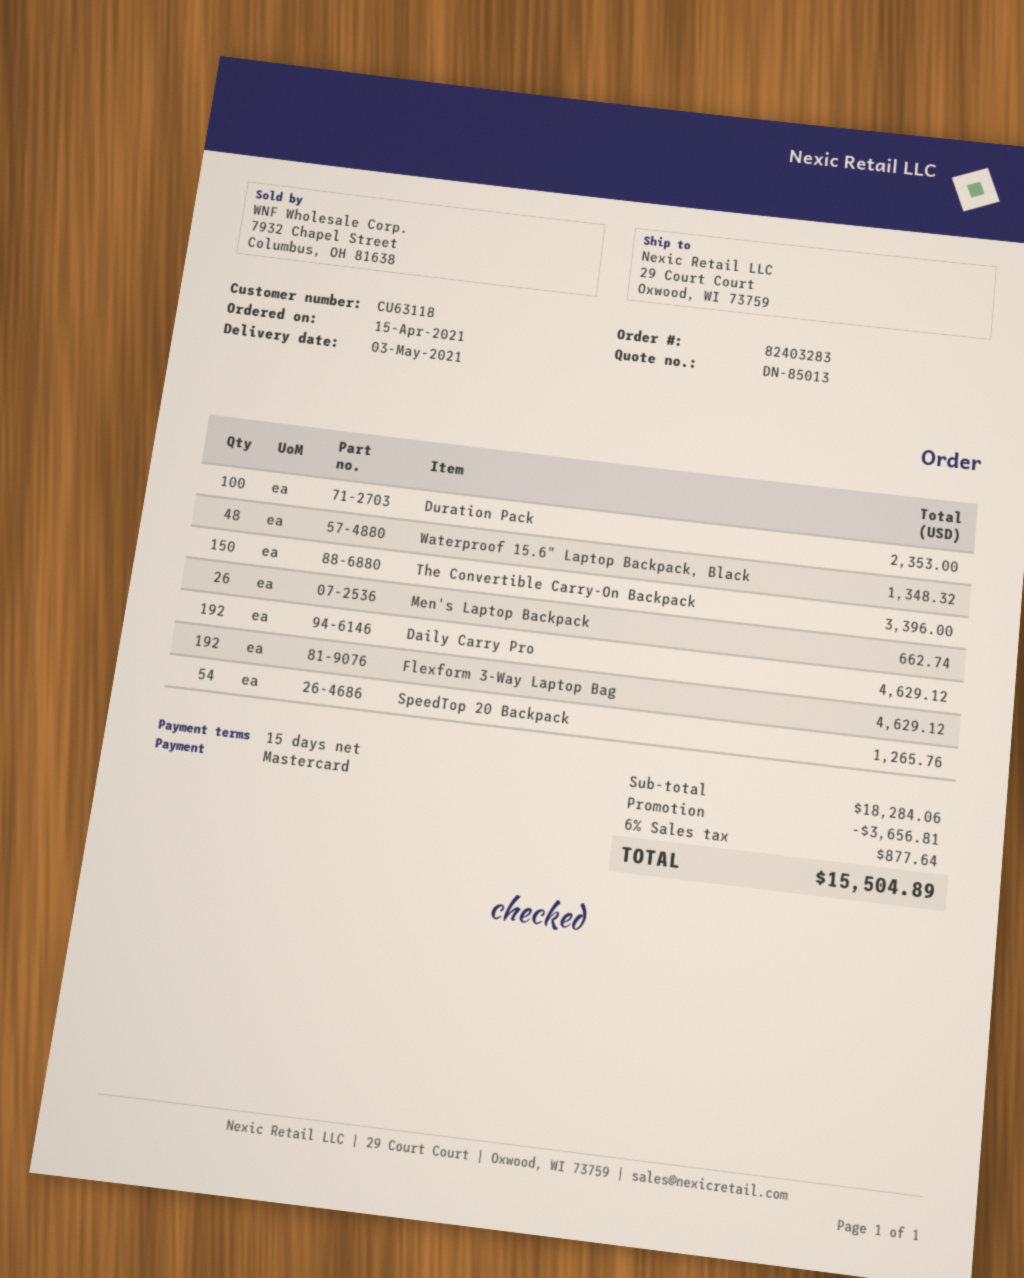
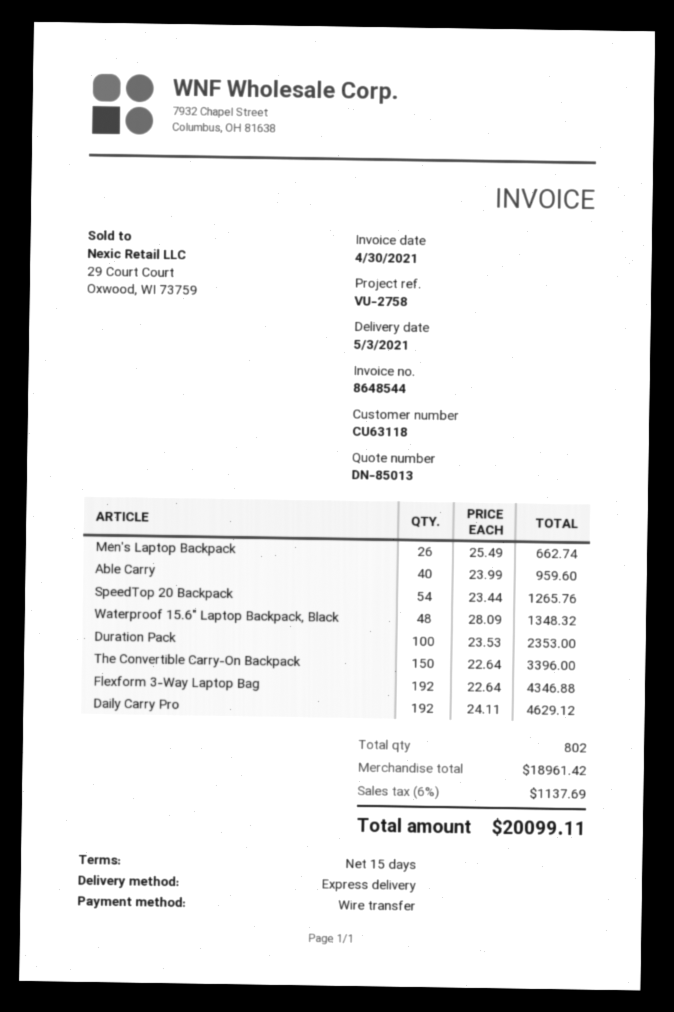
payment method: Mastercard -> bank transfer
Flexform 3-Way Laptop Bag: 192 for 4629.12 -> 192 for 4346.88
Able Carry: none -> 40 for 959.60
subtotal: 18284.06 -> 18961.42
discount: 3656.81 -> none
tax: 6% = 877.64 -> 6% = 1137.69
total: 15504.89 -> 20099.11

